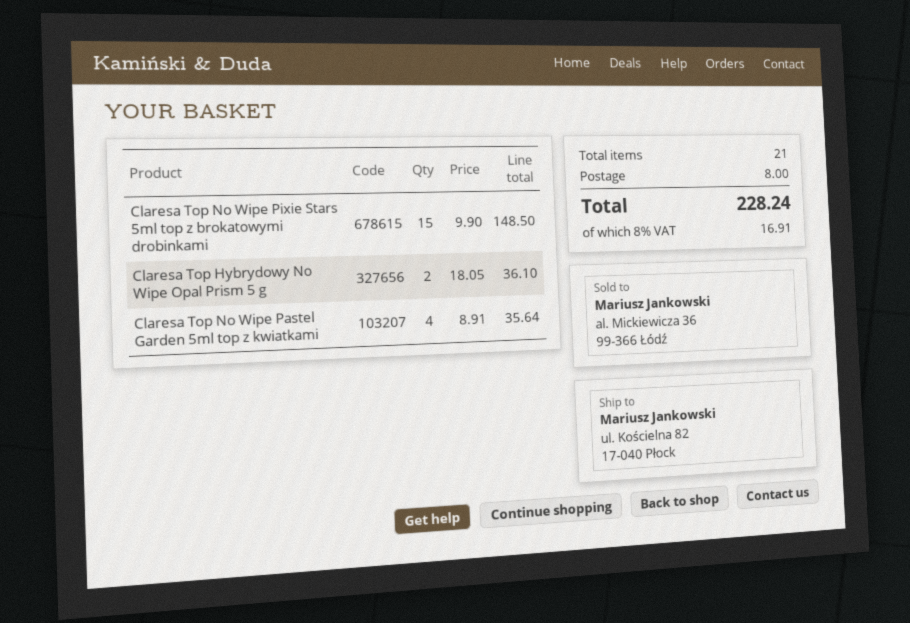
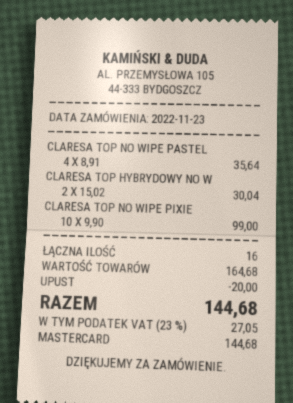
Claresa Top No Wipe Pixie Stars 5ml top z brokatowymi drobinkami: 15 x 9.90 = 148.50 -> 10 x 9.90 = 99.00
Claresa Top Hybrydowy No Wipe Opal Prism 5 g: 2 x 18.05 = 36.10 -> 2 x 15.02 = 30.04
total quantity: 21 -> 16
discount: none -> 20.00
shipping: 8.00 -> none
tax: 8% = 16.91 -> 23% = 27.05
total: 228.24 -> 144.68

